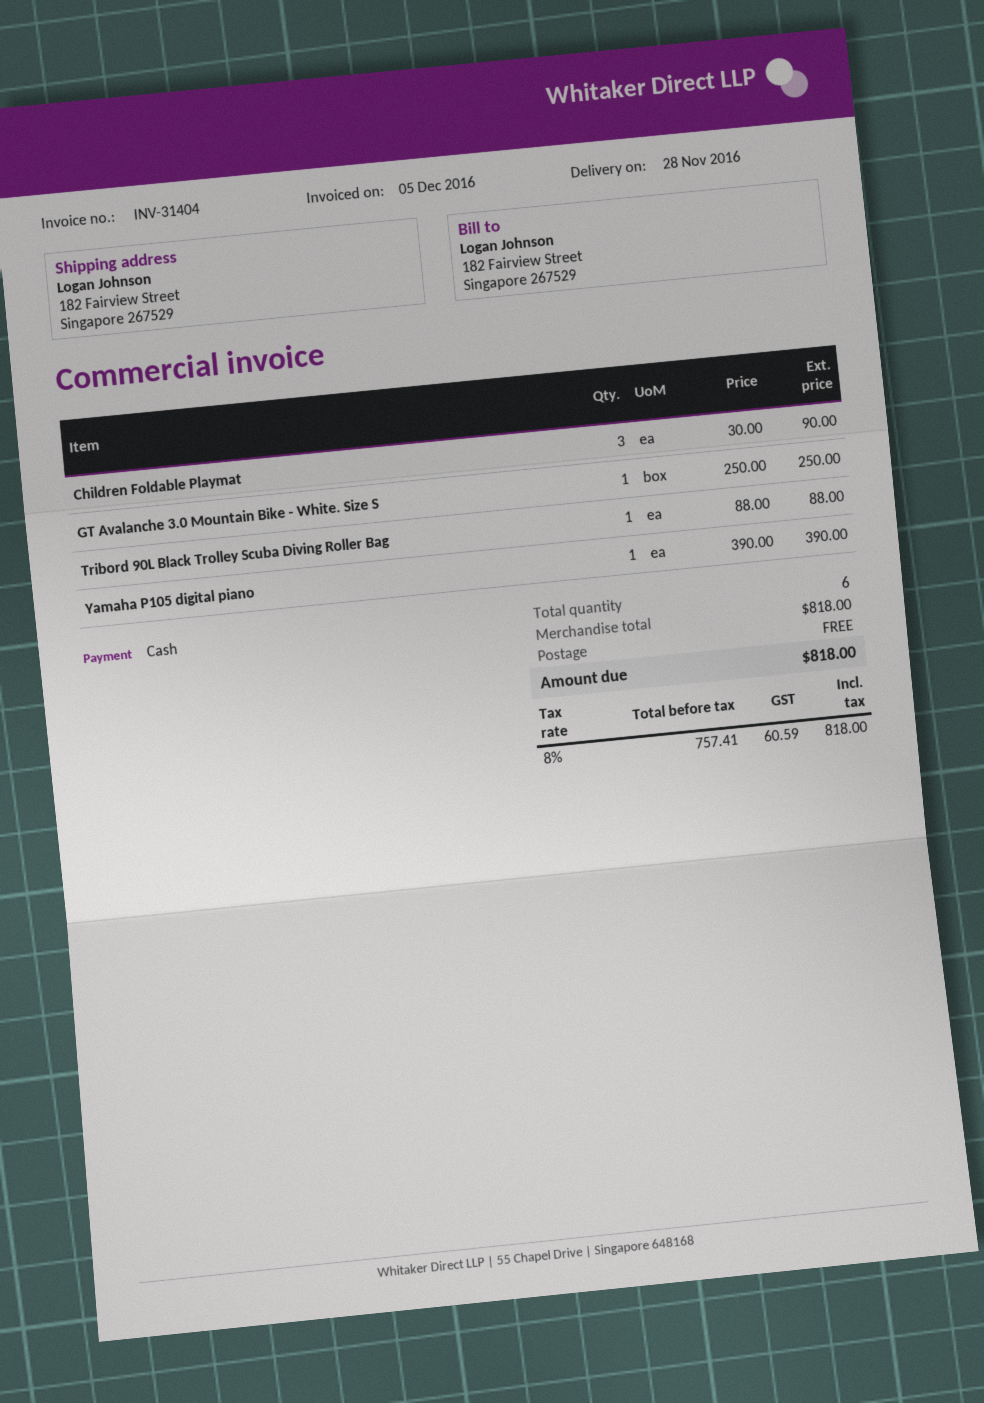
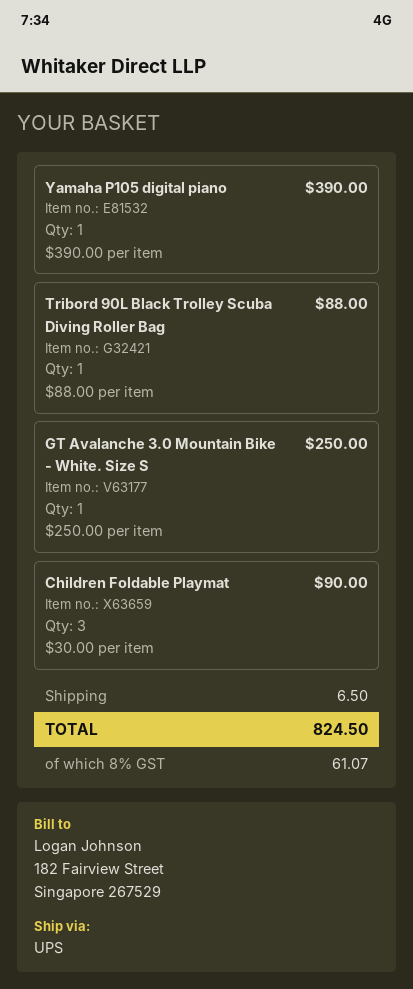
shipping: 0.00 -> 6.50
tax: 8% = 60.59 -> 8% = 61.07
total: 818.00 -> 824.50

